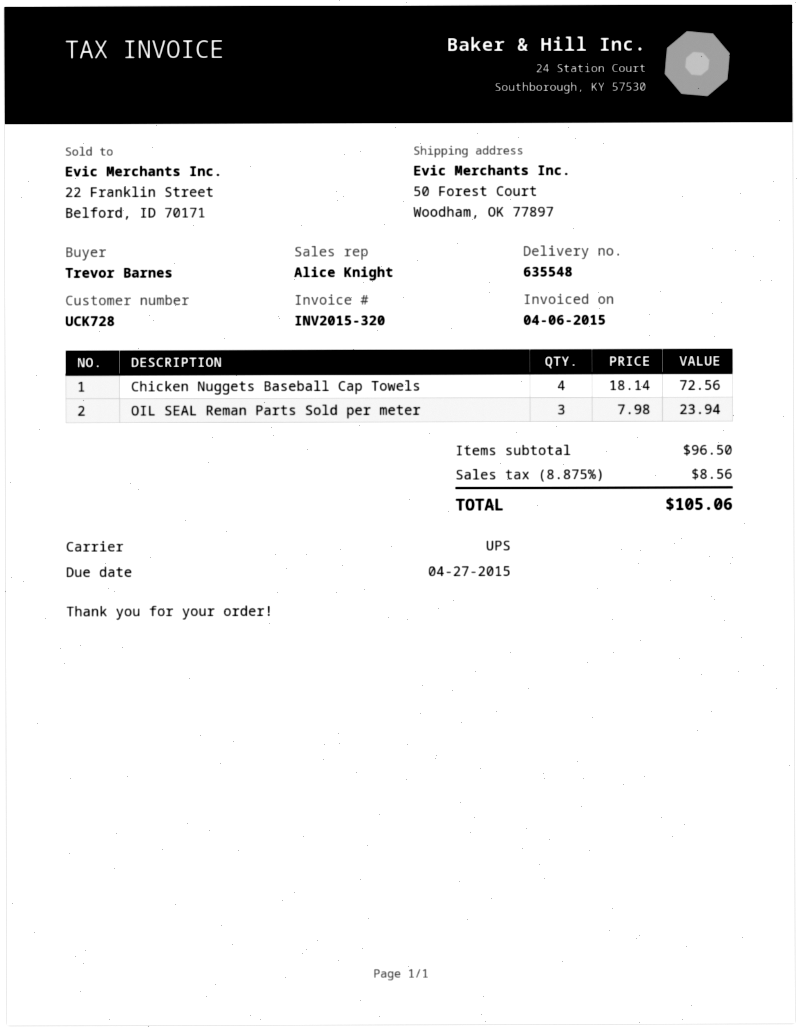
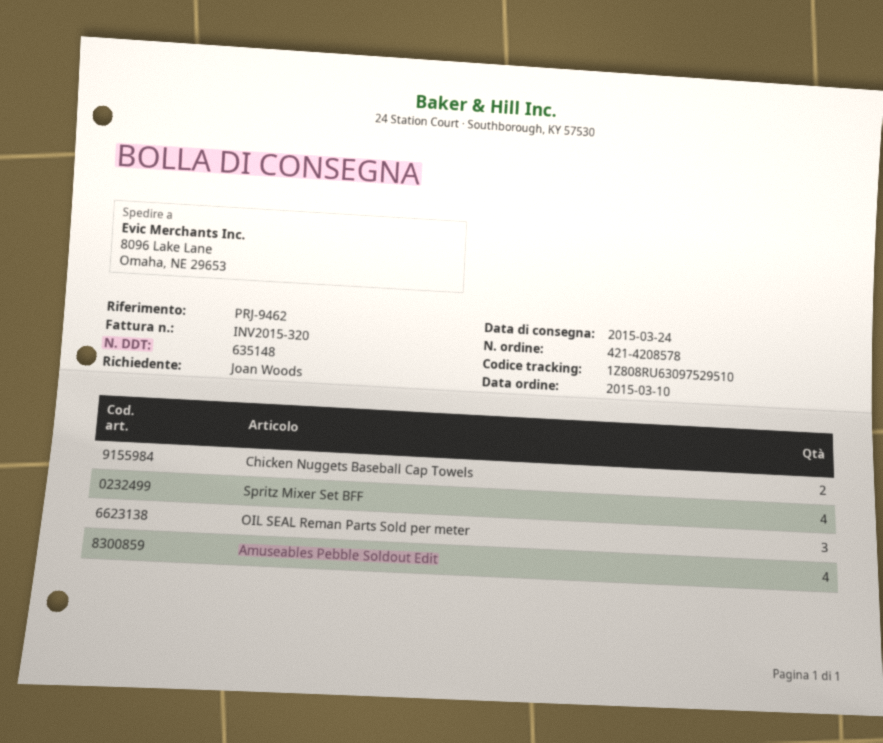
delivery note number: 635548 -> 635148
ordered by: Trevor Barnes -> Joan Woods
ship to: 50 Forest Court, Woodham, OK 77897 -> 8096 Lake Lane, Omaha, NE 29653
Chicken Nuggets Baseball Cap Towels: 4 -> 2
Spritz Mixer Set BFF: none -> 4
Amuseables Pebble Soldout Edit: none -> 4

